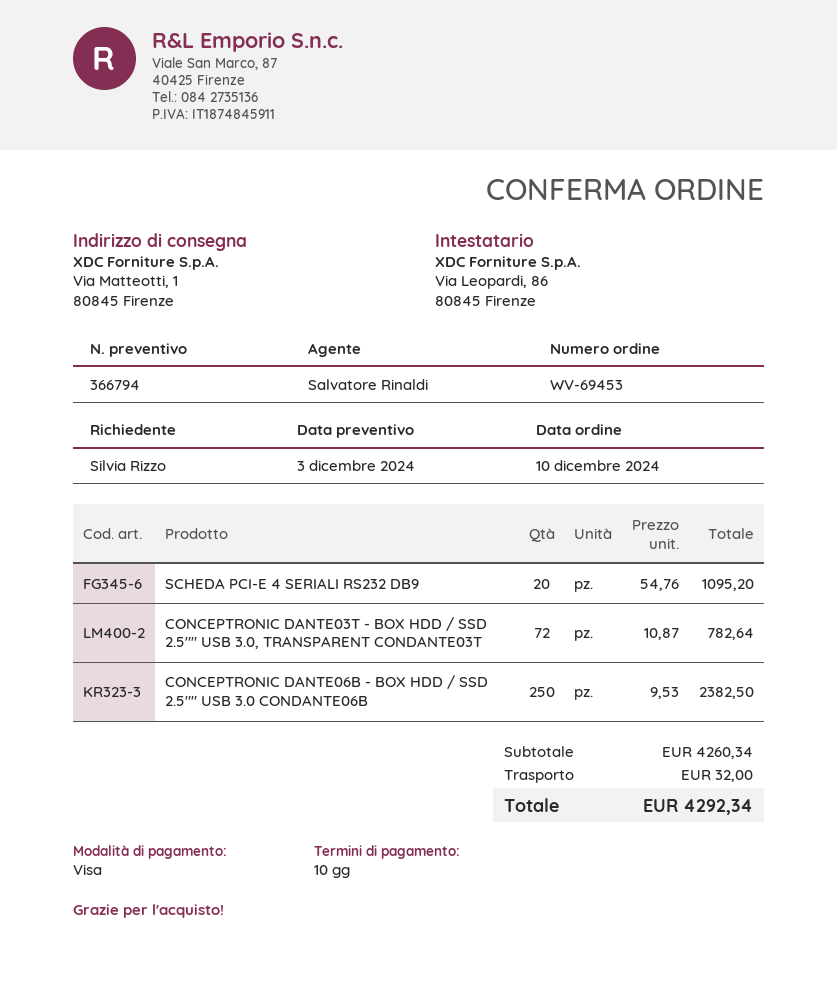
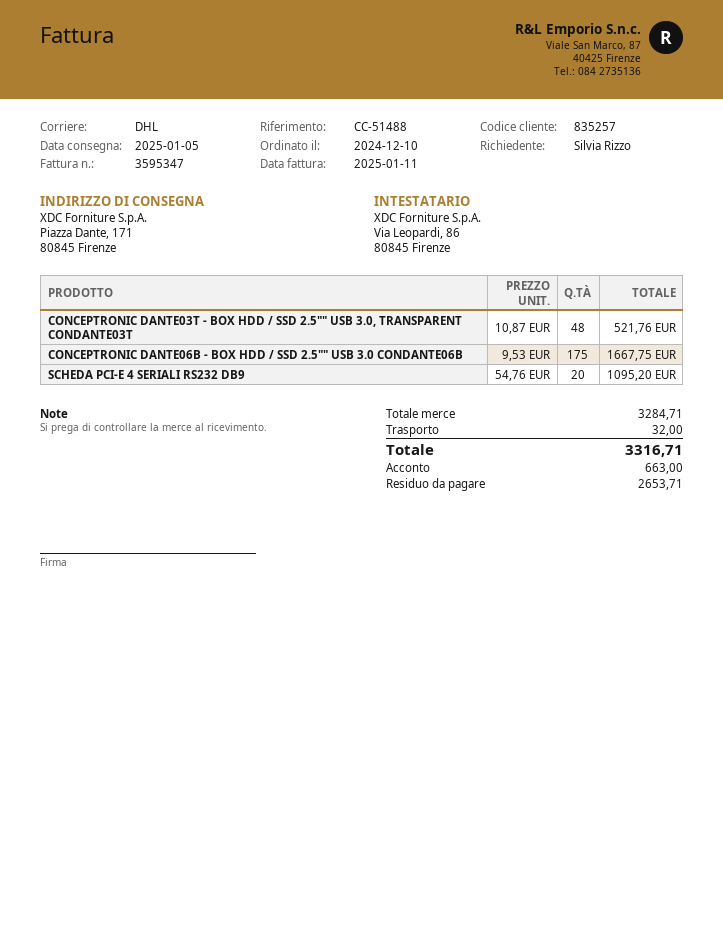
ship to: Via Matteotti, 1, 80845 Firenze -> Piazza Dante, 171, 80845 Firenze
CONCEPTRONIC DANTE03T - BOX HDD / SSD 2.5"" USB 3.0, TRANSPARENT CONDANTE03T: 72 x 10.87 = 782.64 -> 48 x 10.87 = 521.76
CONCEPTRONIC DANTE06B - BOX HDD / SSD 2.5"" USB 3.0 CONDANTE06B: 250 x 9.53 = 2382.50 -> 175 x 9.53 = 1667.75
subtotal: 4260.34 -> 3284.71
total: 4292.34 -> 3316.71

